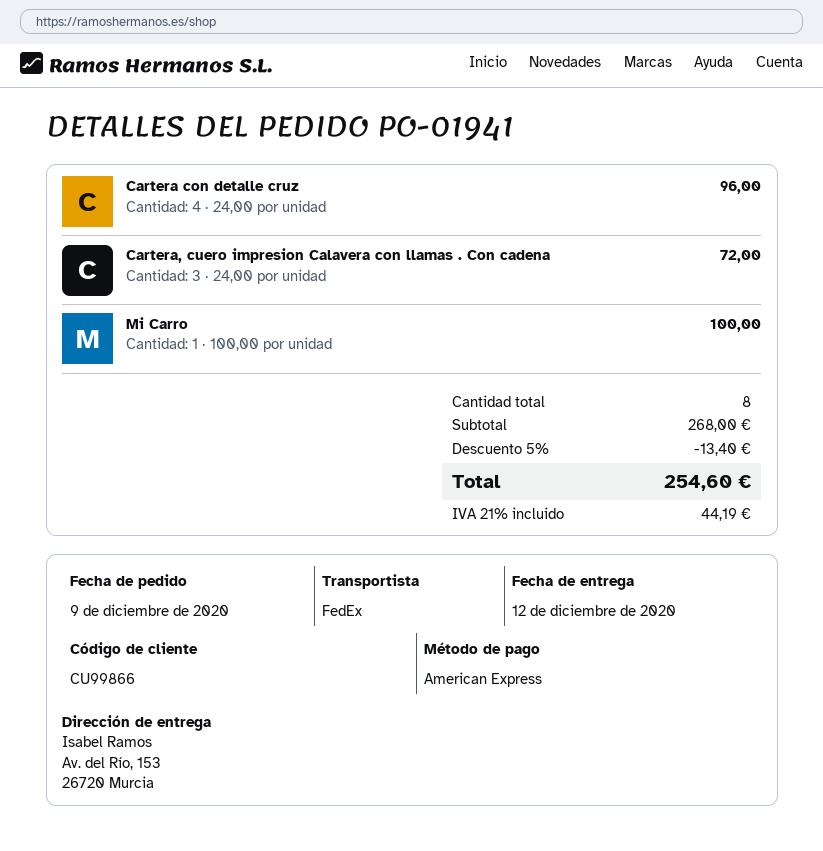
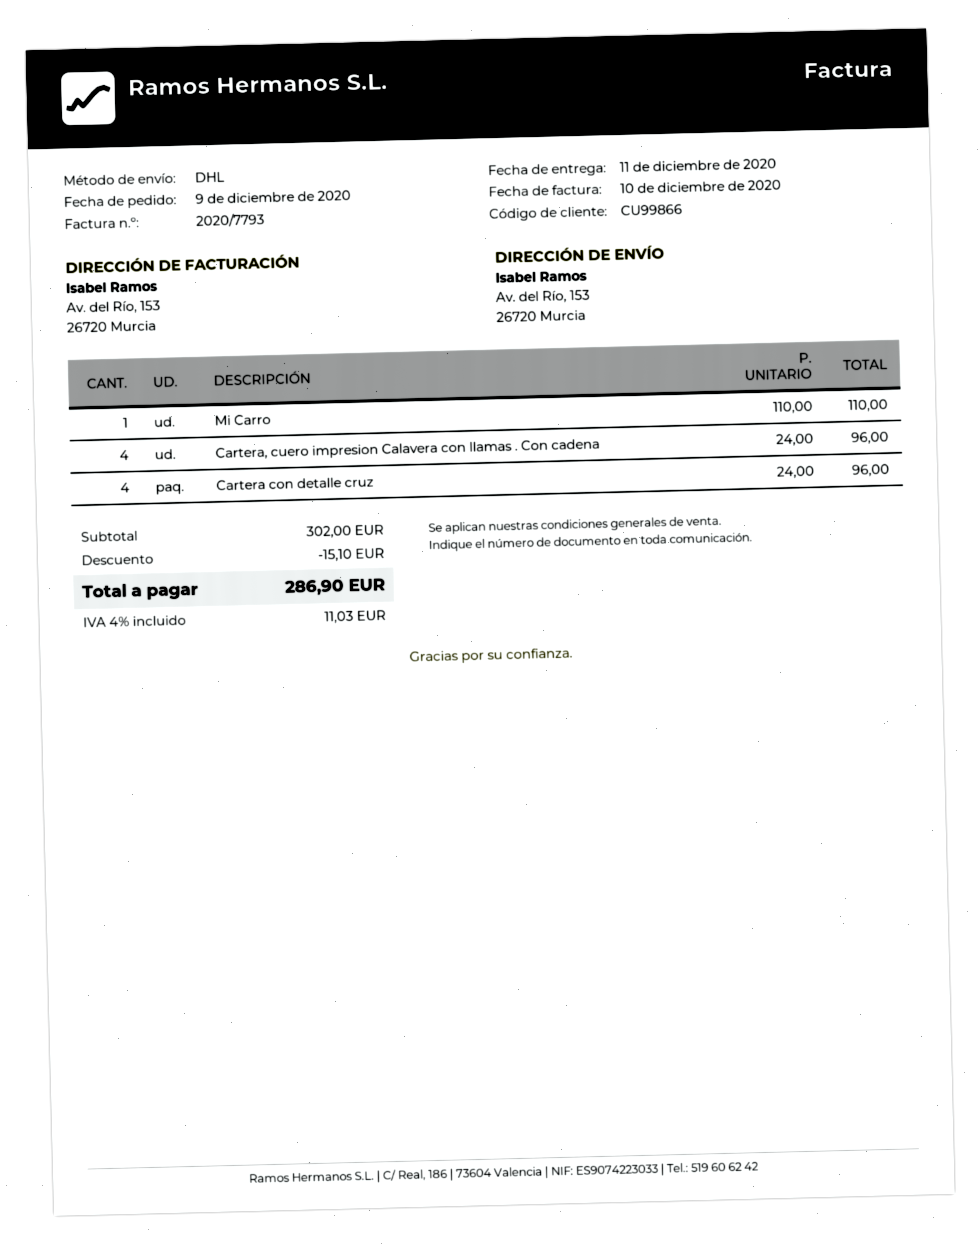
delivery date: 2020-12-12 -> 2020-12-11
shipping method: FedEx -> DHL
Cartera, cuero impresion Calavera con llamas . Con cadena: 3 x 24.00 = 72.00 -> 4 x 24.00 = 96.00
Mi Carro: 1 x 100.00 = 100.00 -> 1 x 110.00 = 110.00
subtotal: 268.00 -> 302.00
discount: 13.40 -> 15.10
tax: 21% = 44.19 -> 4% = 11.03
total: 254.60 -> 286.90

